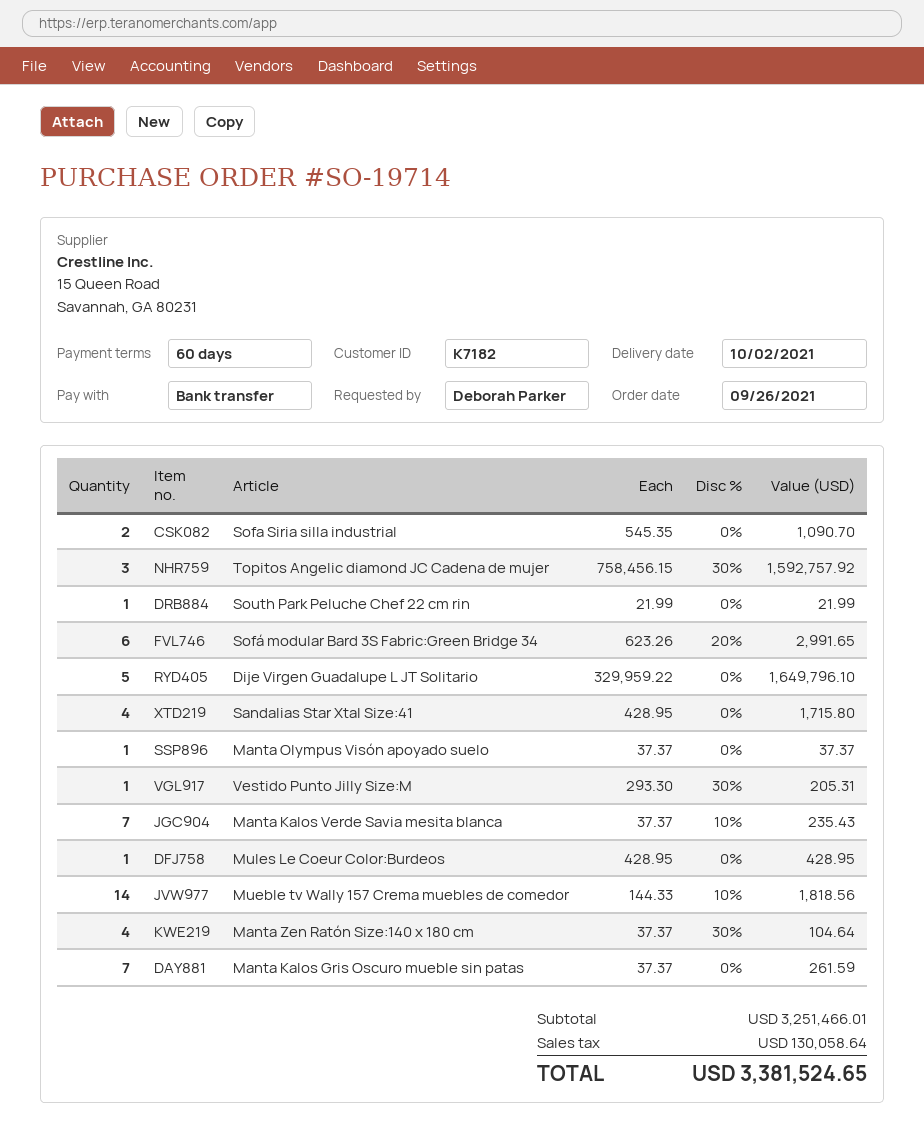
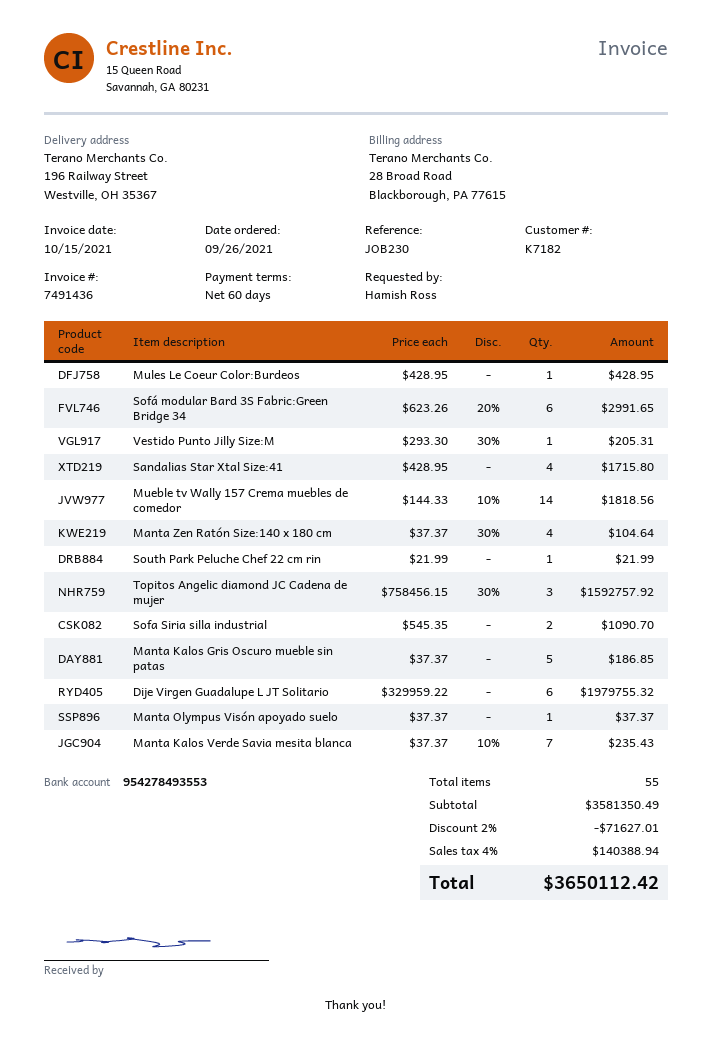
ordered by: Deborah Parker -> Hamish Ross
Dije Virgen Guadalupe L JT Solitario: 5 x 329959.22 = 1649796.10 -> 6 x 329959.22 = 1979755.32
Manta Kalos Gris Oscuro mueble sin patas: 7 x 37.37 = 261.59 -> 5 x 37.37 = 186.85
subtotal: 3251466.01 -> 3581350.49
discount: none -> 2% = 71627.01
tax: 130058.64 -> 140388.94
total: 3381524.65 -> 3650112.42

